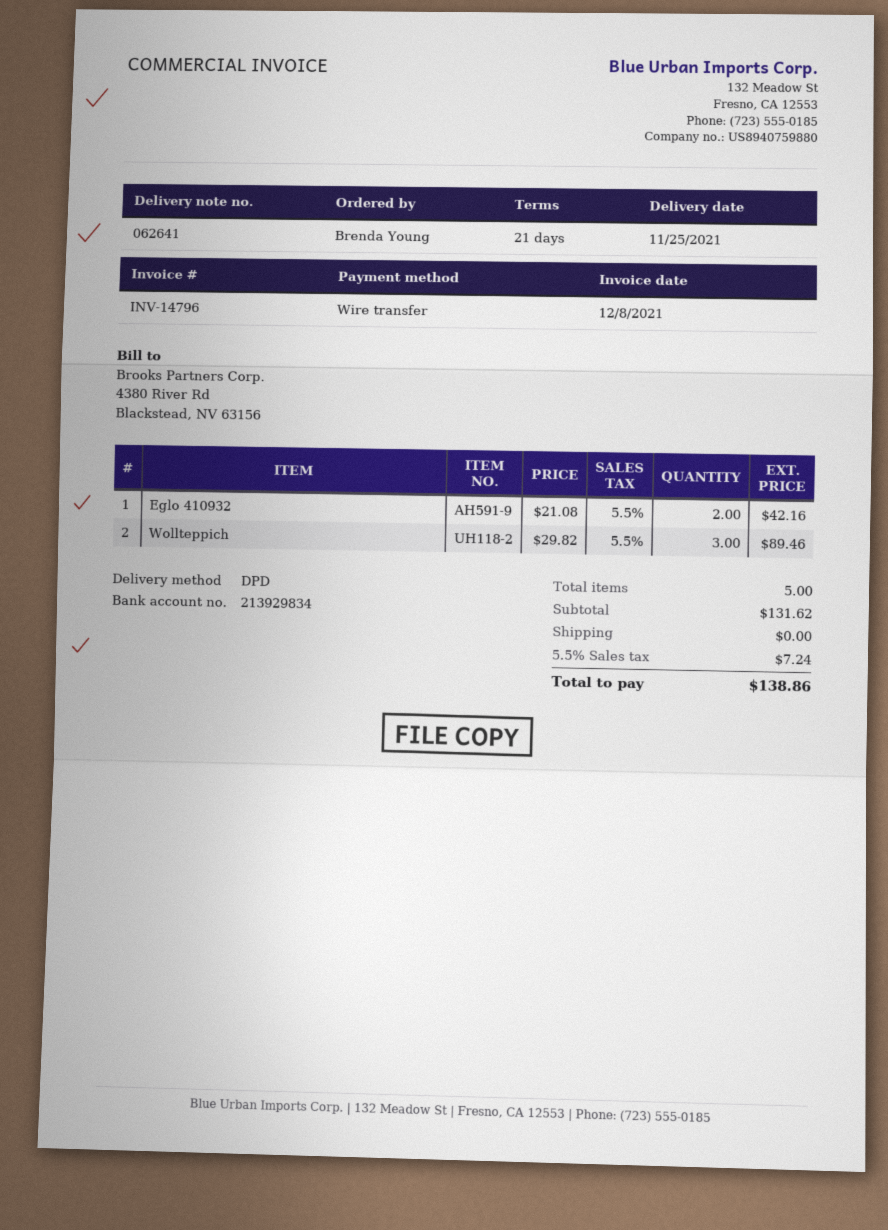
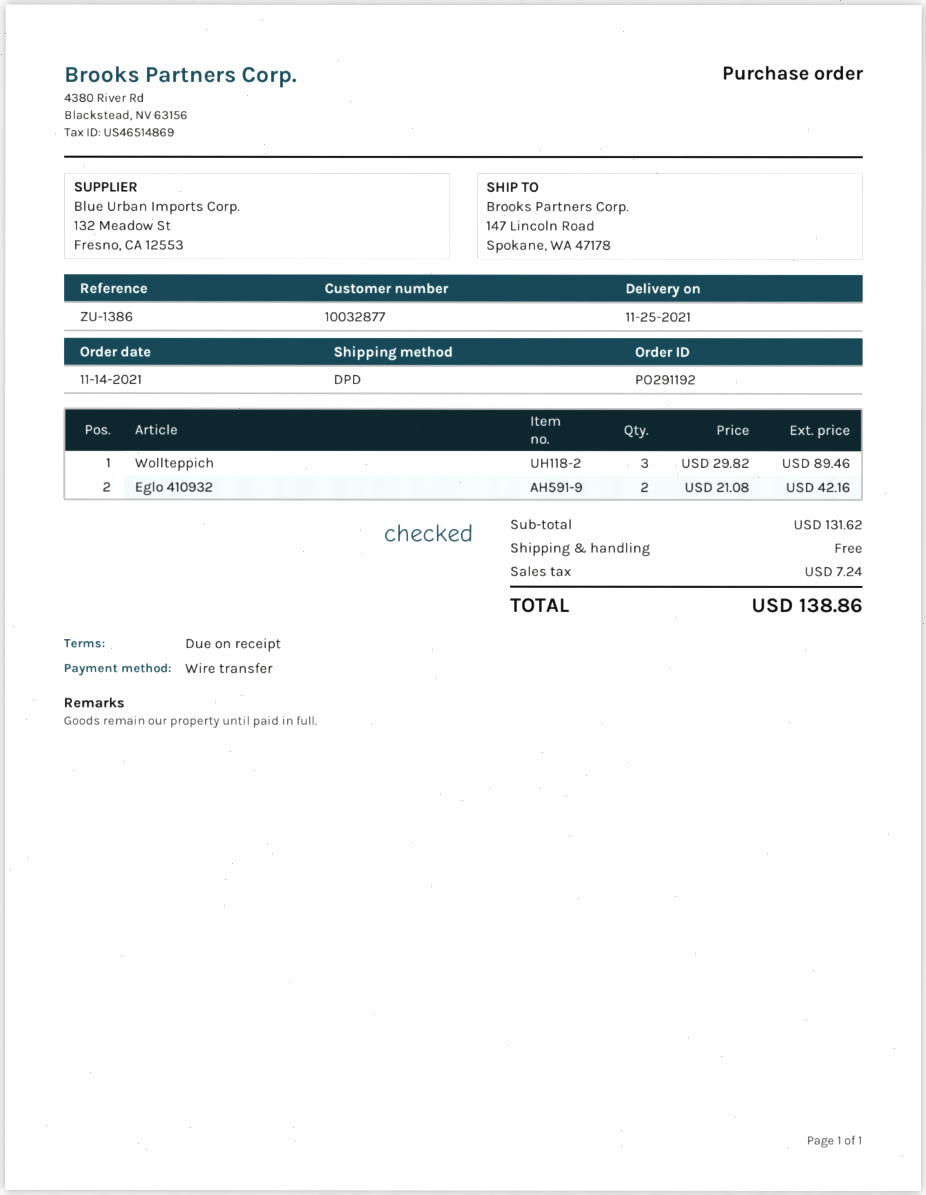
payment terms: 21 days -> on receipt

